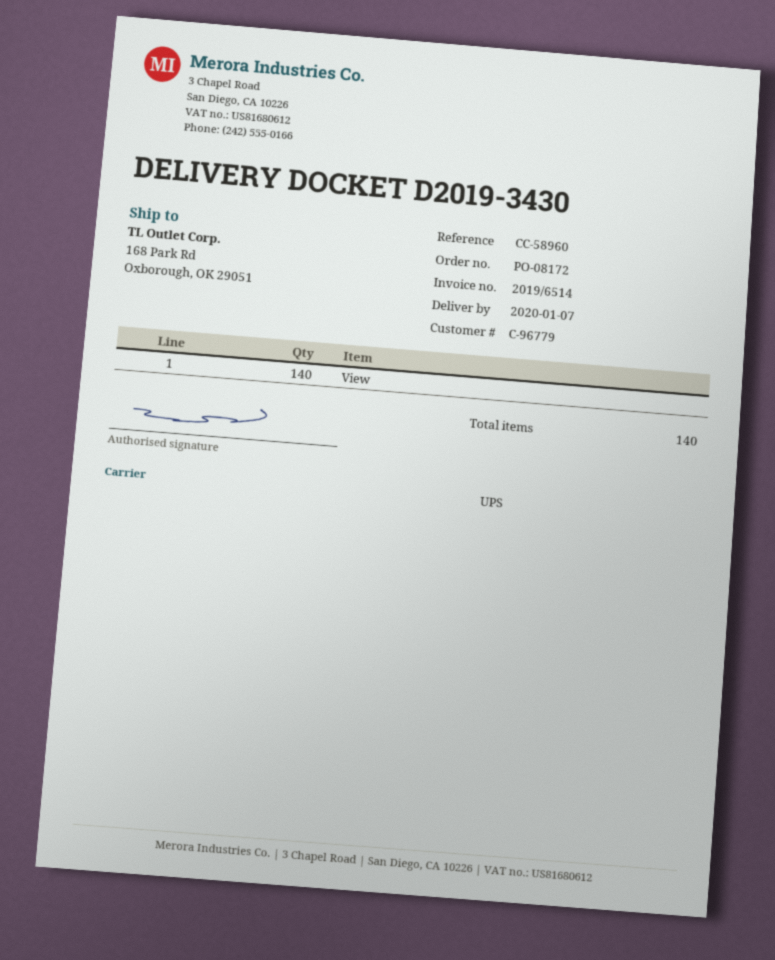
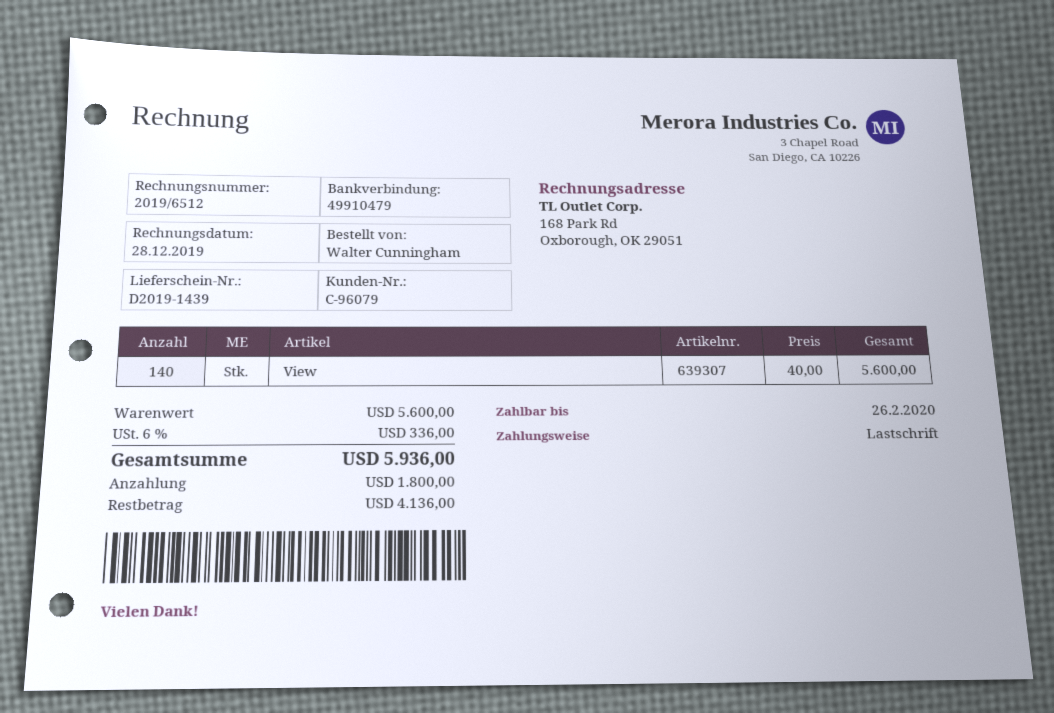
delivery note number: D2019-3430 -> D2019-1439
invoice number: 2019/6514 -> 2019/6512
customer number: C-96779 -> C-96079

